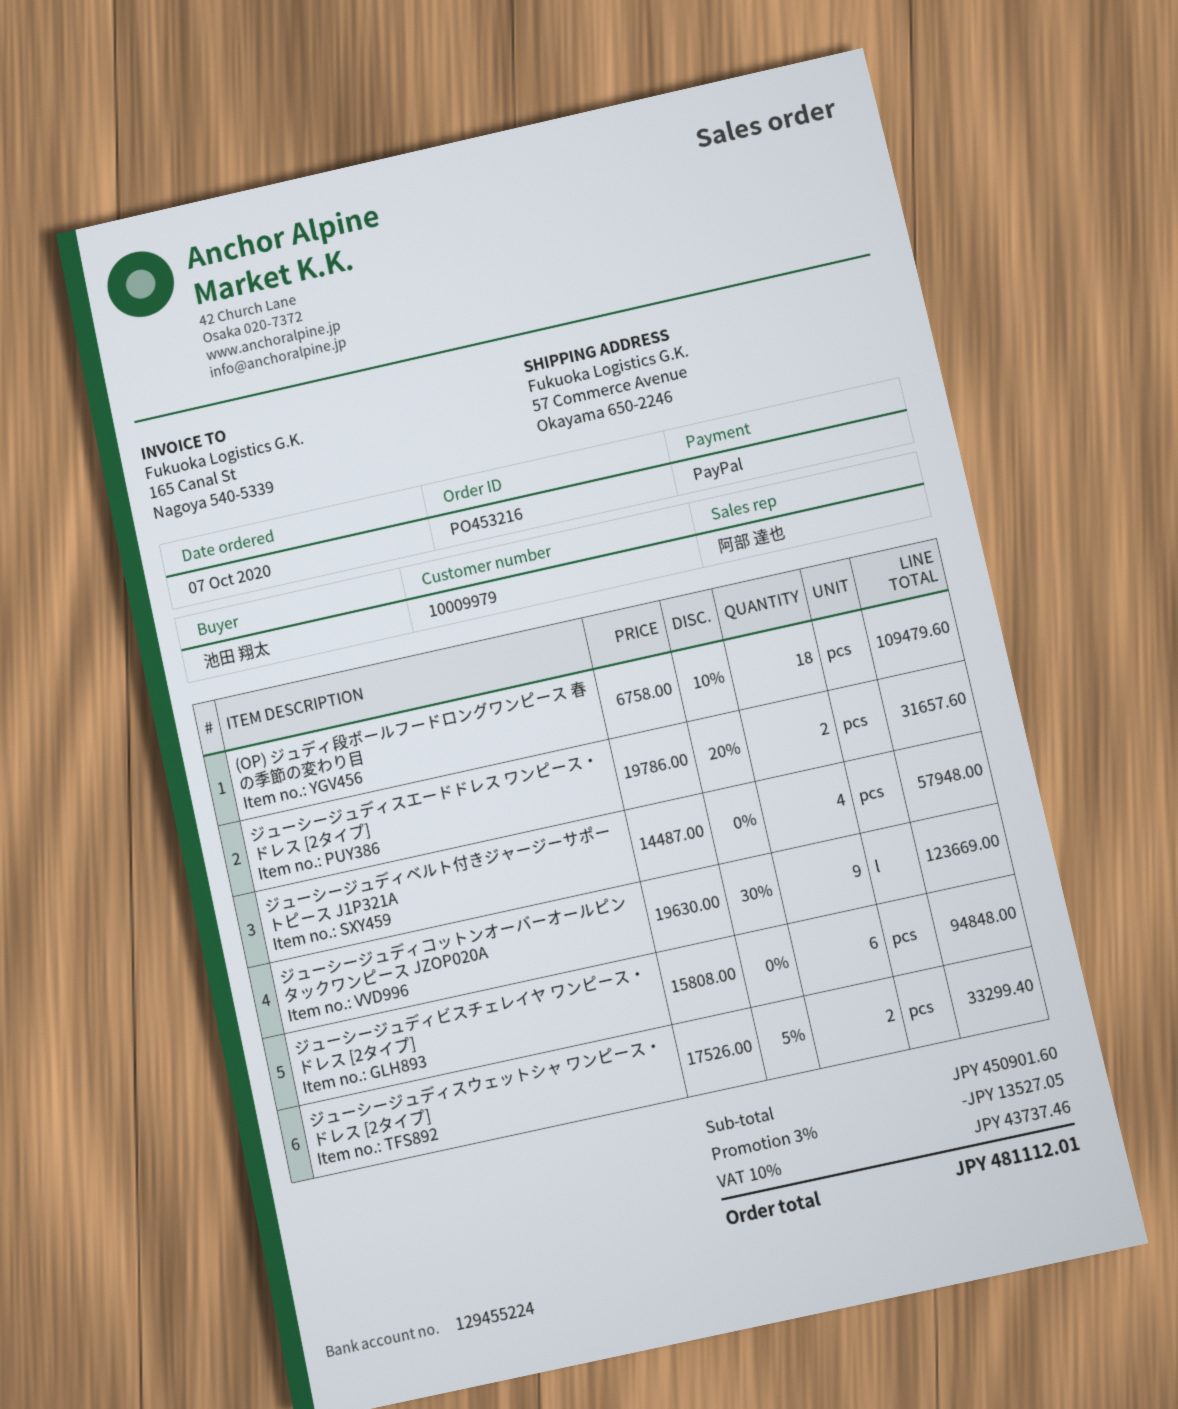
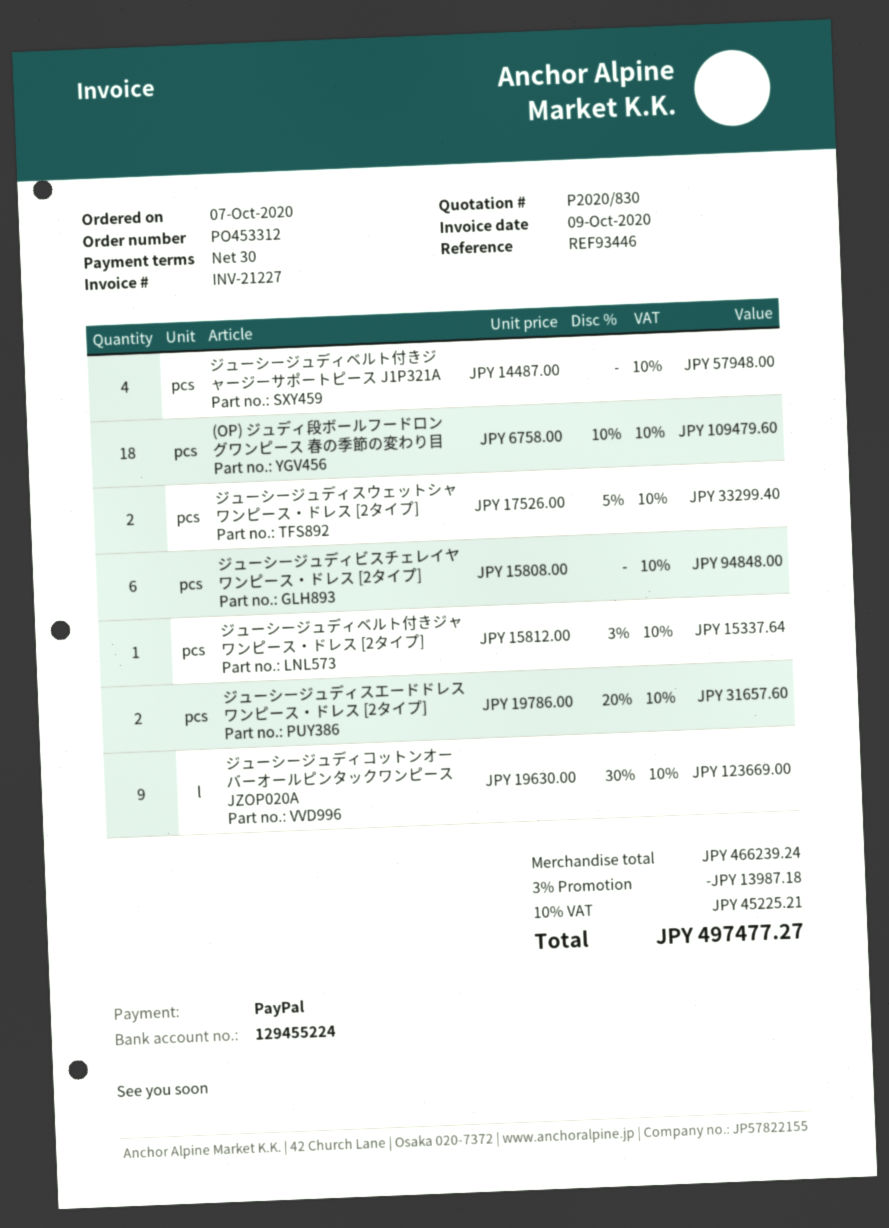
order number: PO453216 -> PO453312
ジューシージュディベルト付きジャ ワンピース・ドレス [2タイプ]: none -> 1 x 15812.00 - 3% = 15337.64
subtotal: 450901.60 -> 466239.24
discount: 3% = 13527.05 -> 3% = 13987.18
tax: 10% = 43737.46 -> 10% = 45225.21
total: 481112.01 -> 497477.27

